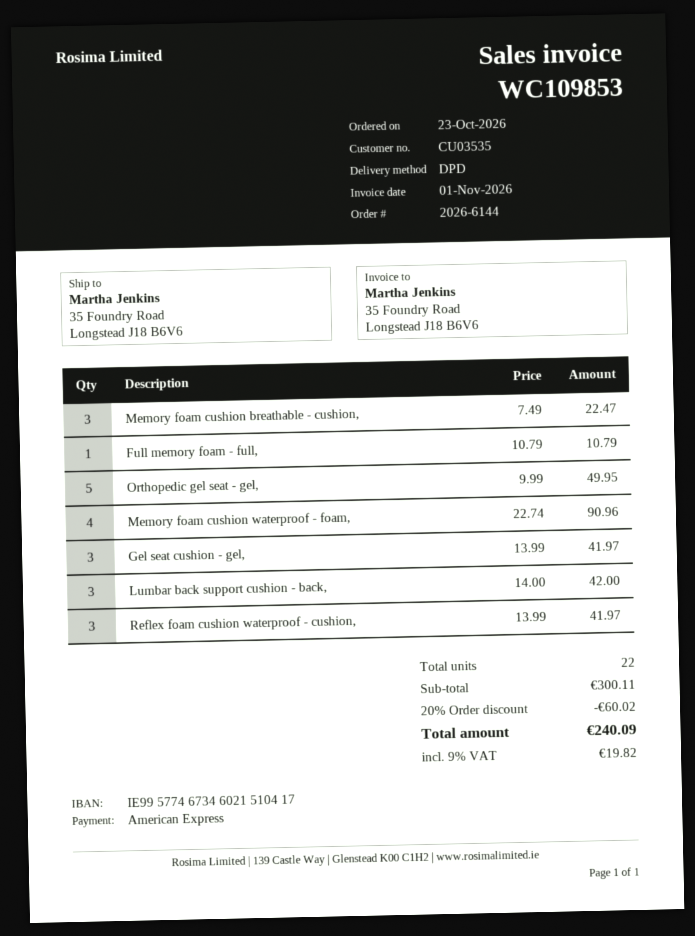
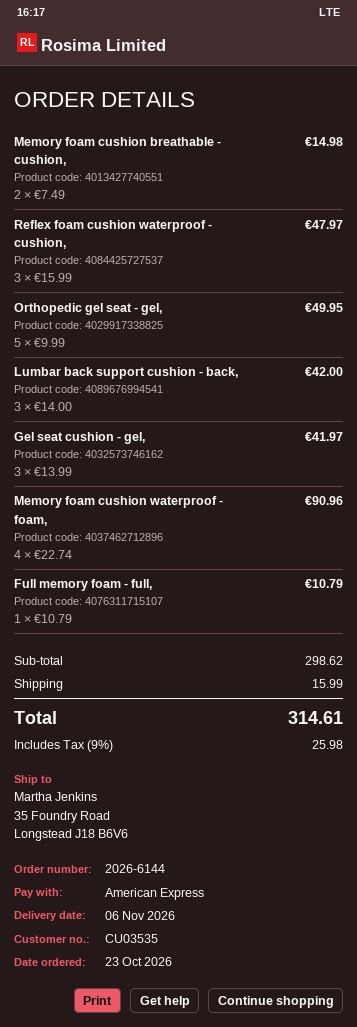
Memory foam cushion breathable - cushion,: 3 x 7.49 = 22.47 -> 2 x 7.49 = 14.98
Reflex foam cushion waterproof - cushion,: 3 x 13.99 = 41.97 -> 3 x 15.99 = 47.97
subtotal: 300.11 -> 298.62
discount: 20% = 60.02 -> none
shipping: none -> 15.99
tax: 9% = 19.82 -> 9% = 25.98
total: 240.09 -> 314.61

